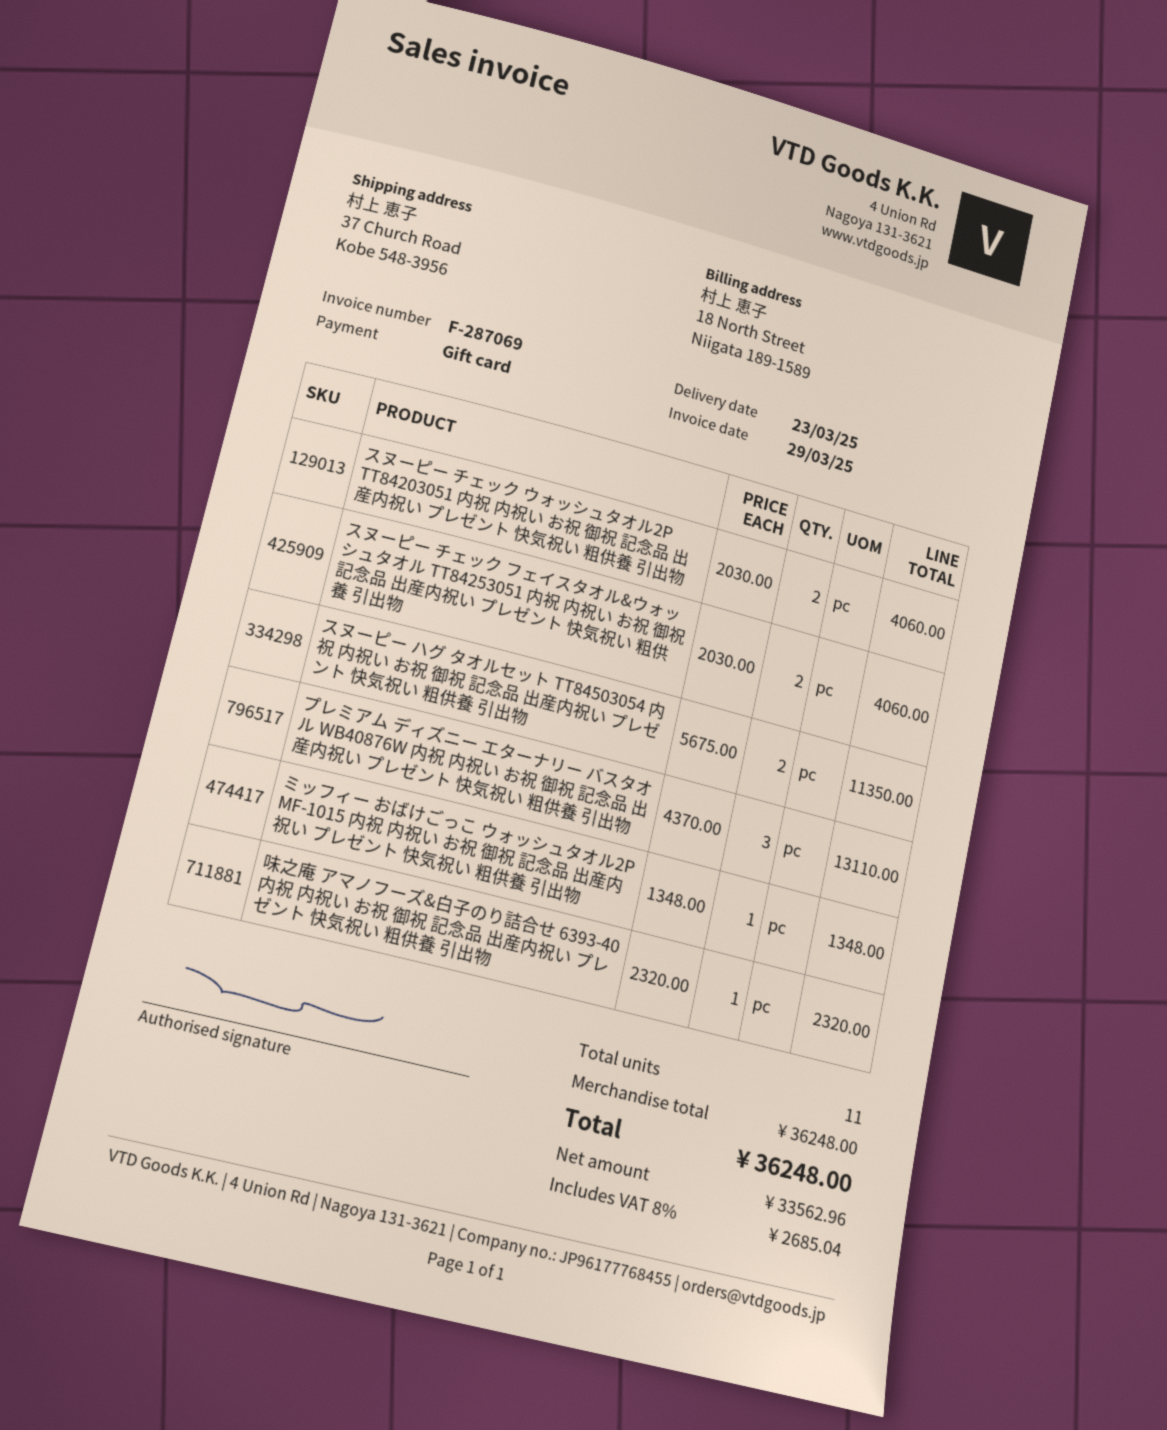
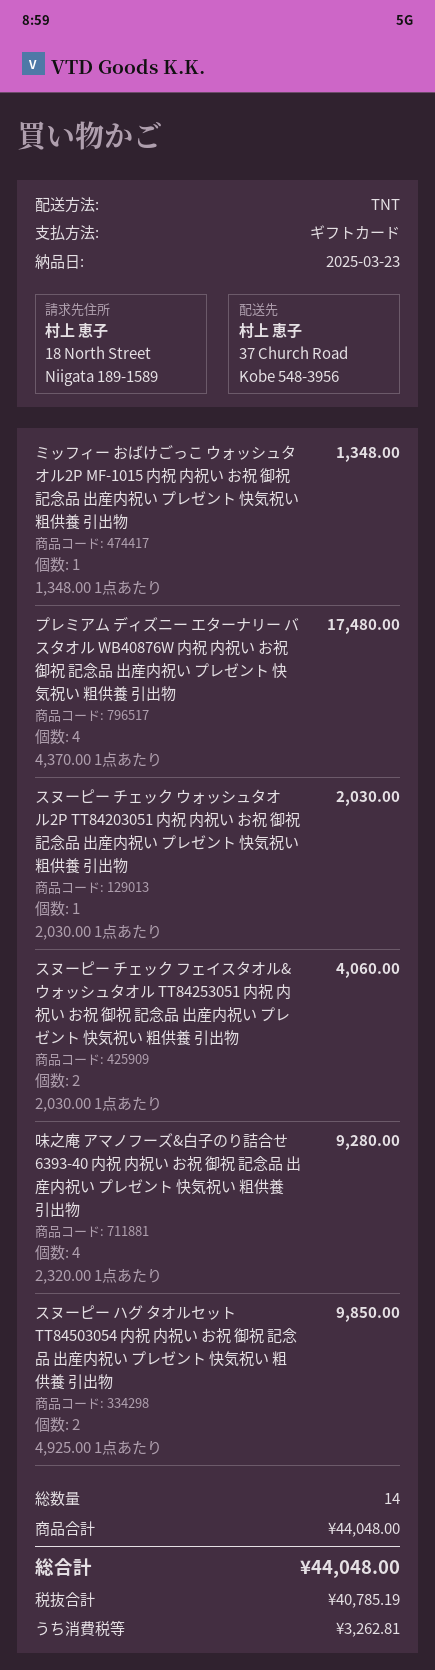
スヌーピー チェック ウォッシュタオル2P TT84203051 内祝 内祝い お祝 御祝 記念品 出産内祝い プレゼント 快気祝い 粗供養 引出物: 2 x 2030.00 = 4060.00 -> 1 x 2030.00 = 2030.00
スヌーピー ハグ タオルセット TT84503054 内祝 内祝い お祝 御祝 記念品 出産内祝い プレゼント 快気祝い 粗供養 引出物: 2 x 5675.00 = 11350.00 -> 2 x 4925.00 = 9850.00
プレミアム ディズニー エターナリー バスタオル WB40876W 内祝 内祝い お祝 御祝 記念品 出産内祝い プレゼント 快気祝い 粗供養 引出物: 3 x 4370.00 = 13110.00 -> 4 x 4370.00 = 17480.00
味之庵 アマノフーズ&白子のり詰合せ 6393-40 内祝 内祝い お祝 御祝 記念品 出産内祝い プレゼント 快気祝い 粗供養 引出物: 1 x 2320.00 = 2320.00 -> 4 x 2320.00 = 9280.00
total quantity: 11 -> 14
subtotal: 36248.00 -> 44048.00
net: 33562.96 -> 40785.19
tax: 2685.04 -> 3262.81
total: 36248.00 -> 44048.00

